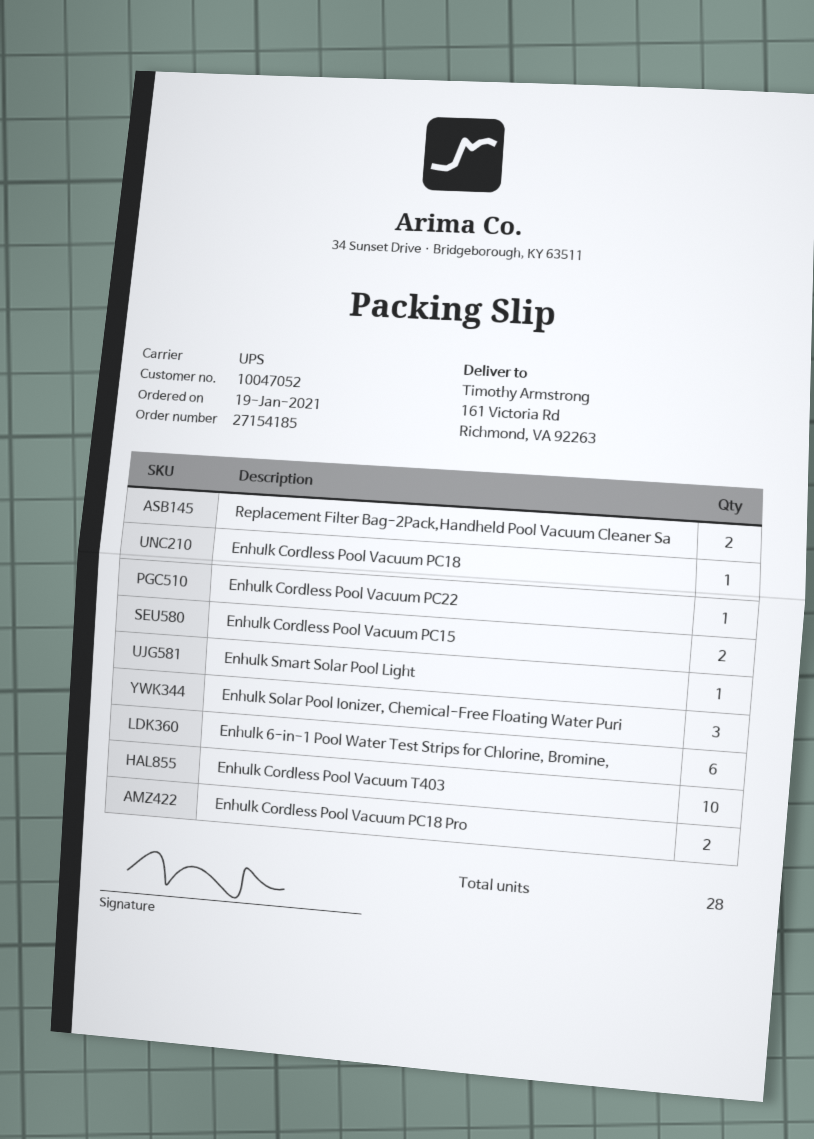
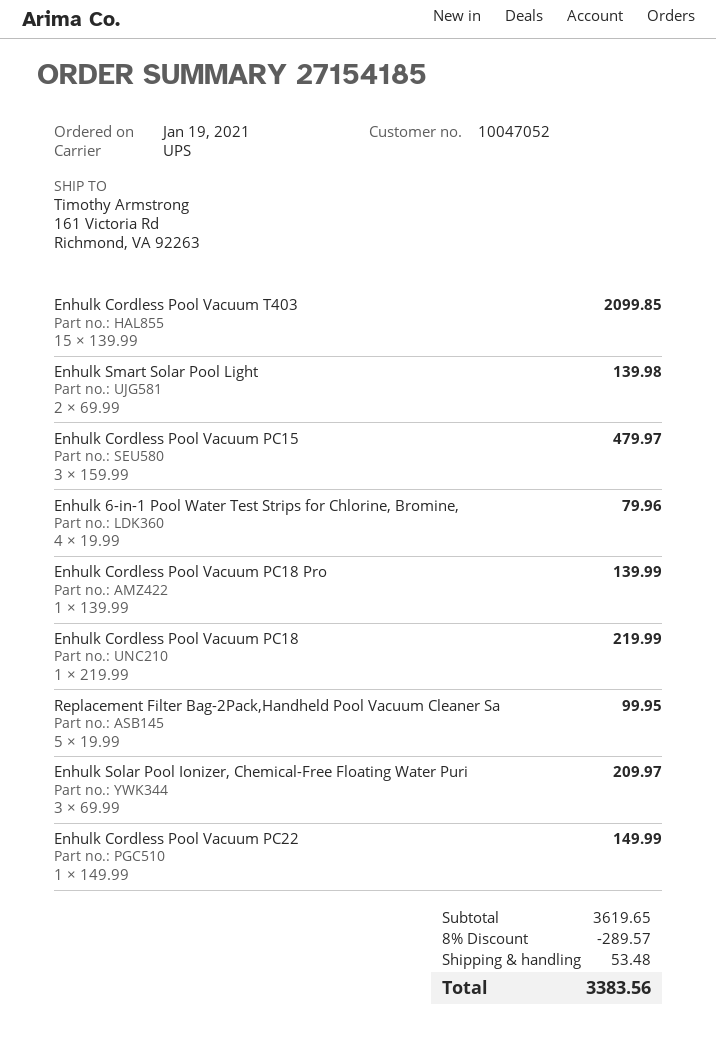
Replacement Filter Bag-2Pack,Handheld Pool Vacuum Cleaner Sa: 2 -> 5
Enhulk Cordless Pool Vacuum PC15: 2 -> 3
Enhulk Smart Solar Pool Light: 1 -> 2
Enhulk 6-in-1 Pool Water Test Strips for Chlorine, Bromine,: 6 -> 4
Enhulk Cordless Pool Vacuum T403: 10 -> 15
Enhulk Cordless Pool Vacuum PC18 Pro: 2 -> 1

